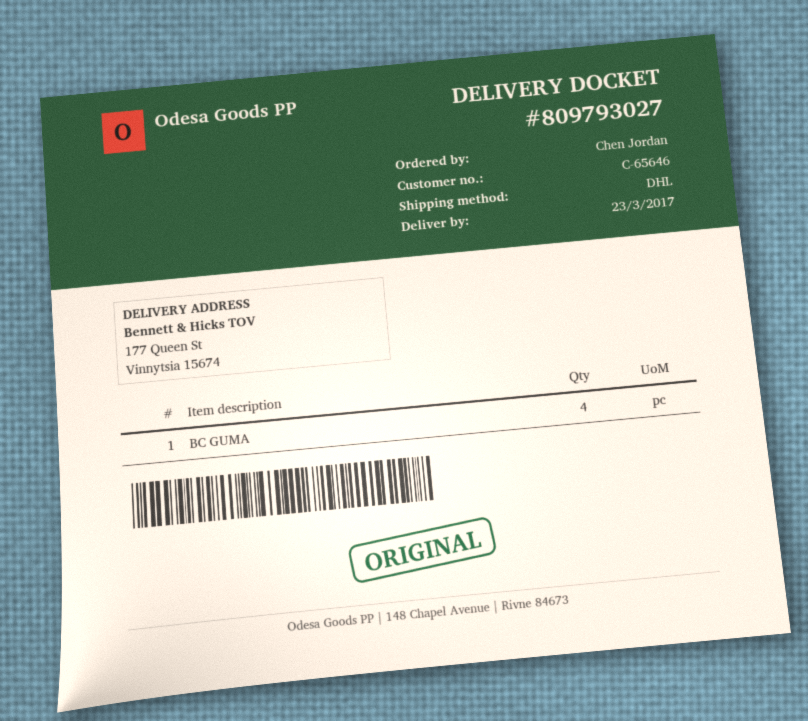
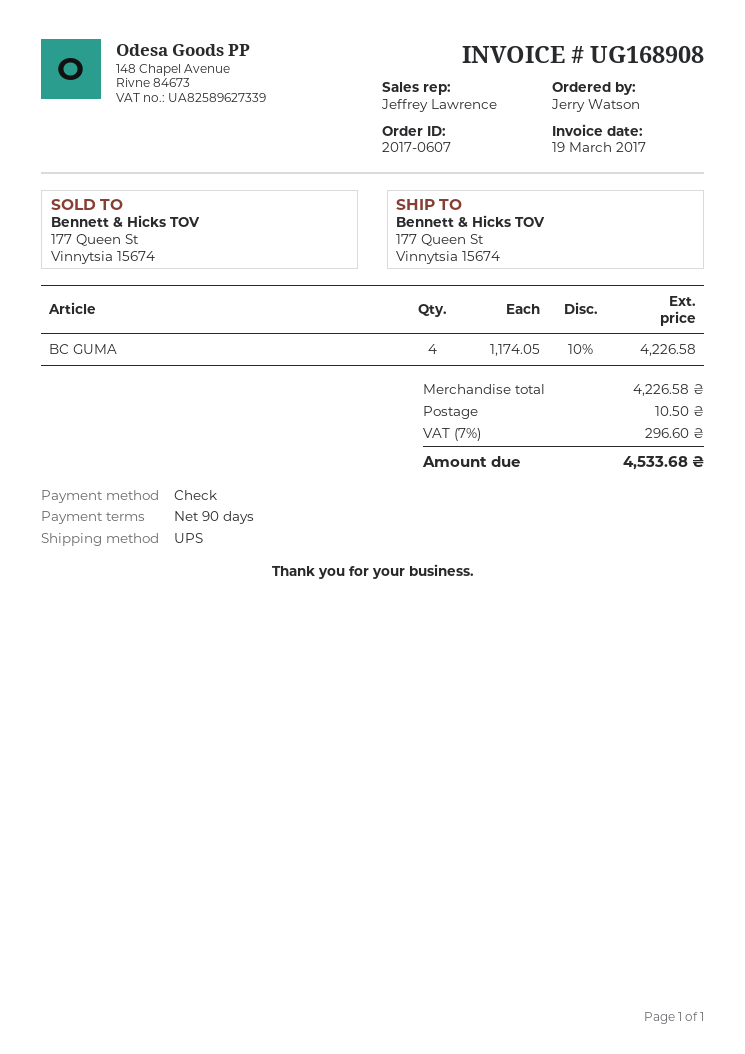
ordered by: Chen Jordan -> Jerry Watson
shipping method: DHL -> UPS

